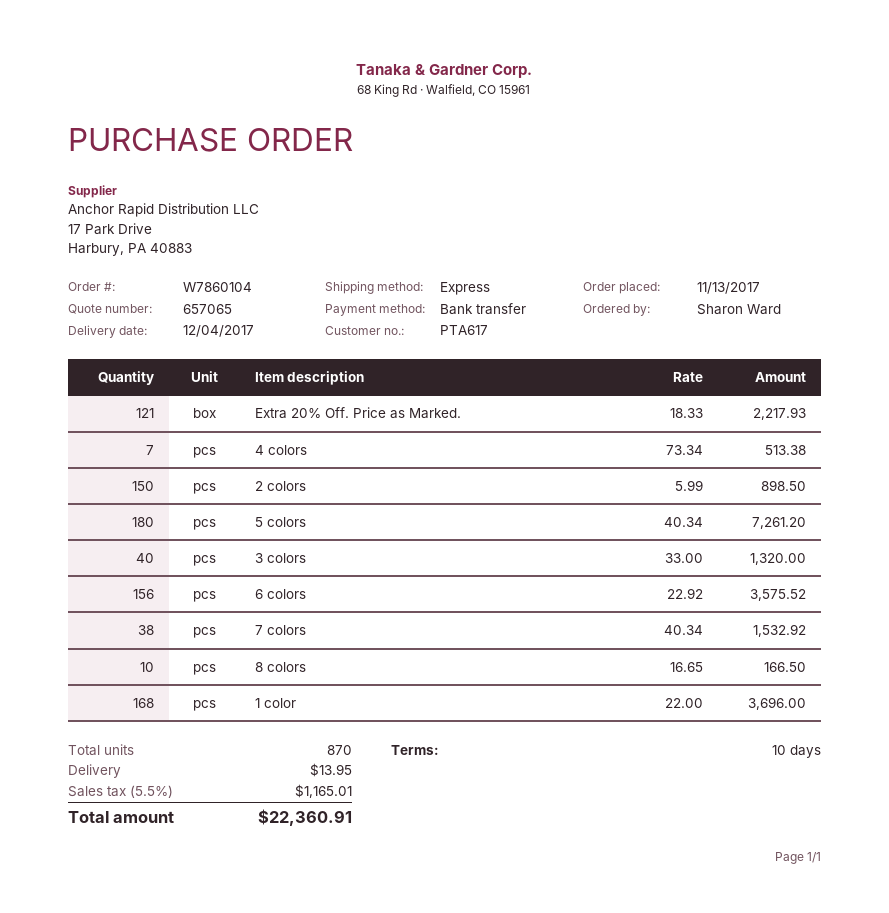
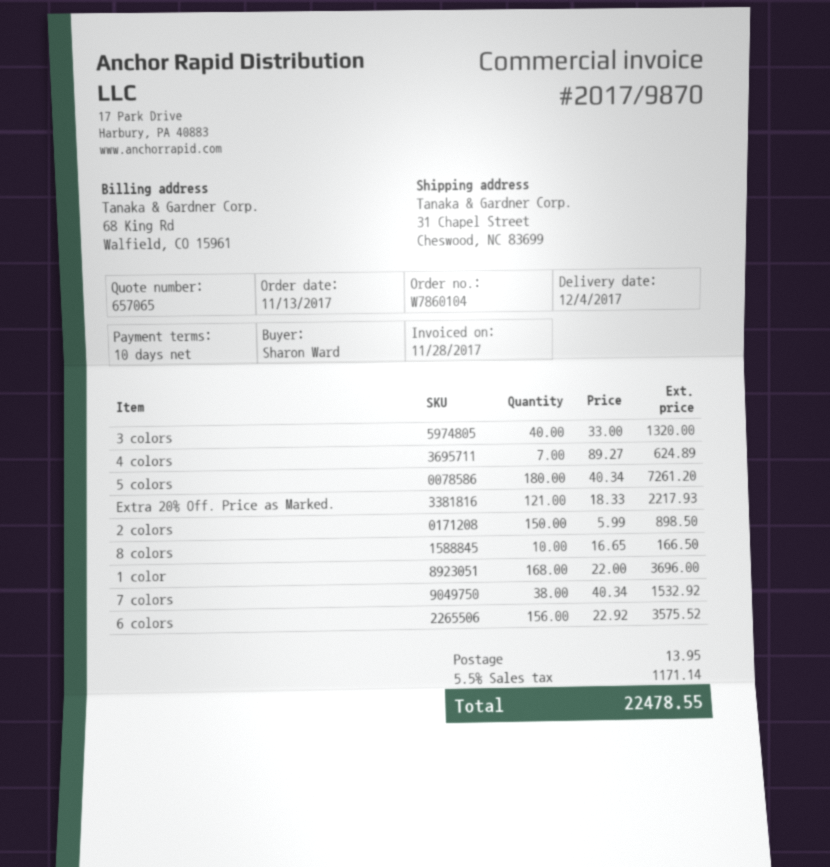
4 colors: 7 x 73.34 = 513.38 -> 7 x 89.27 = 624.89
tax: 5.5% = 1165.01 -> 5.5% = 1171.14
total: 22360.91 -> 22478.55

